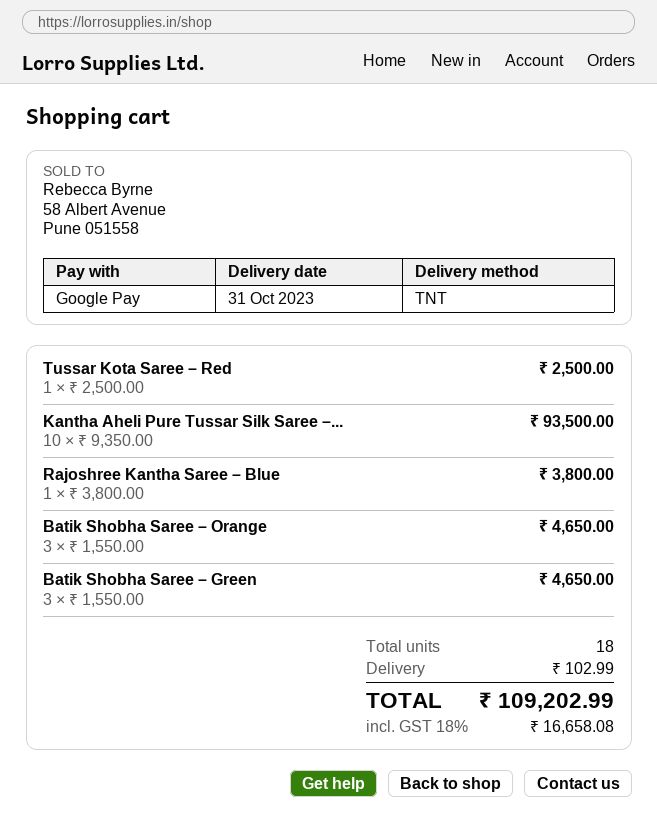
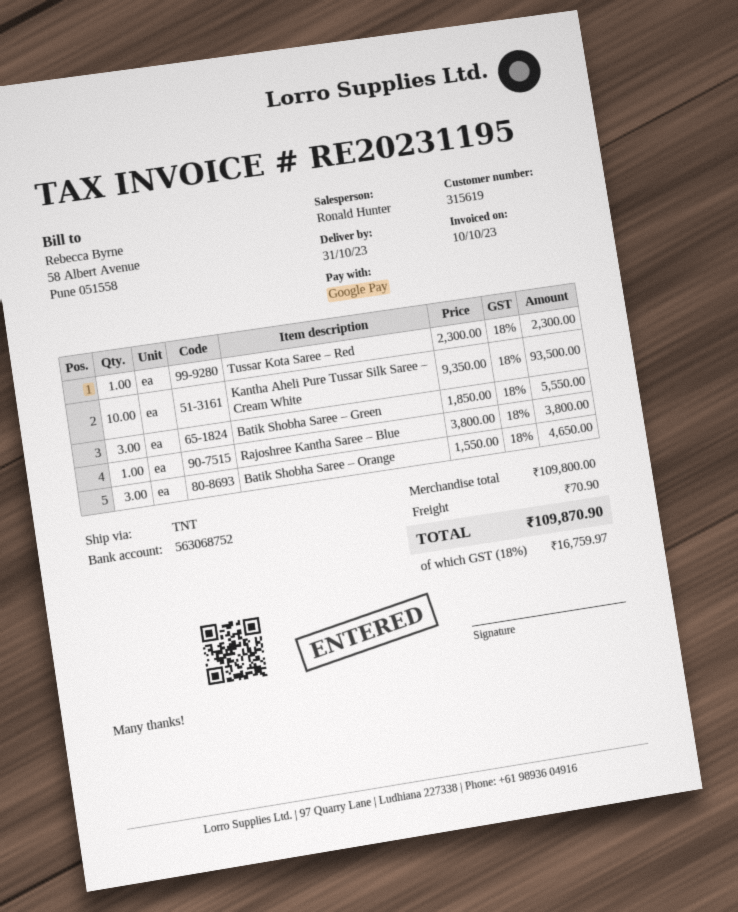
Tussar Kota Saree – Red: 1 x 2500.00 = 2500.00 -> 1 x 2300.00 = 2300.00
Batik Shobha Saree – Green: 3 x 1550.00 = 4650.00 -> 3 x 1850.00 = 5550.00
shipping: 102.99 -> 70.90
tax: 18% = 16658.08 -> 18% = 16759.97
total: 109202.99 -> 109870.90

